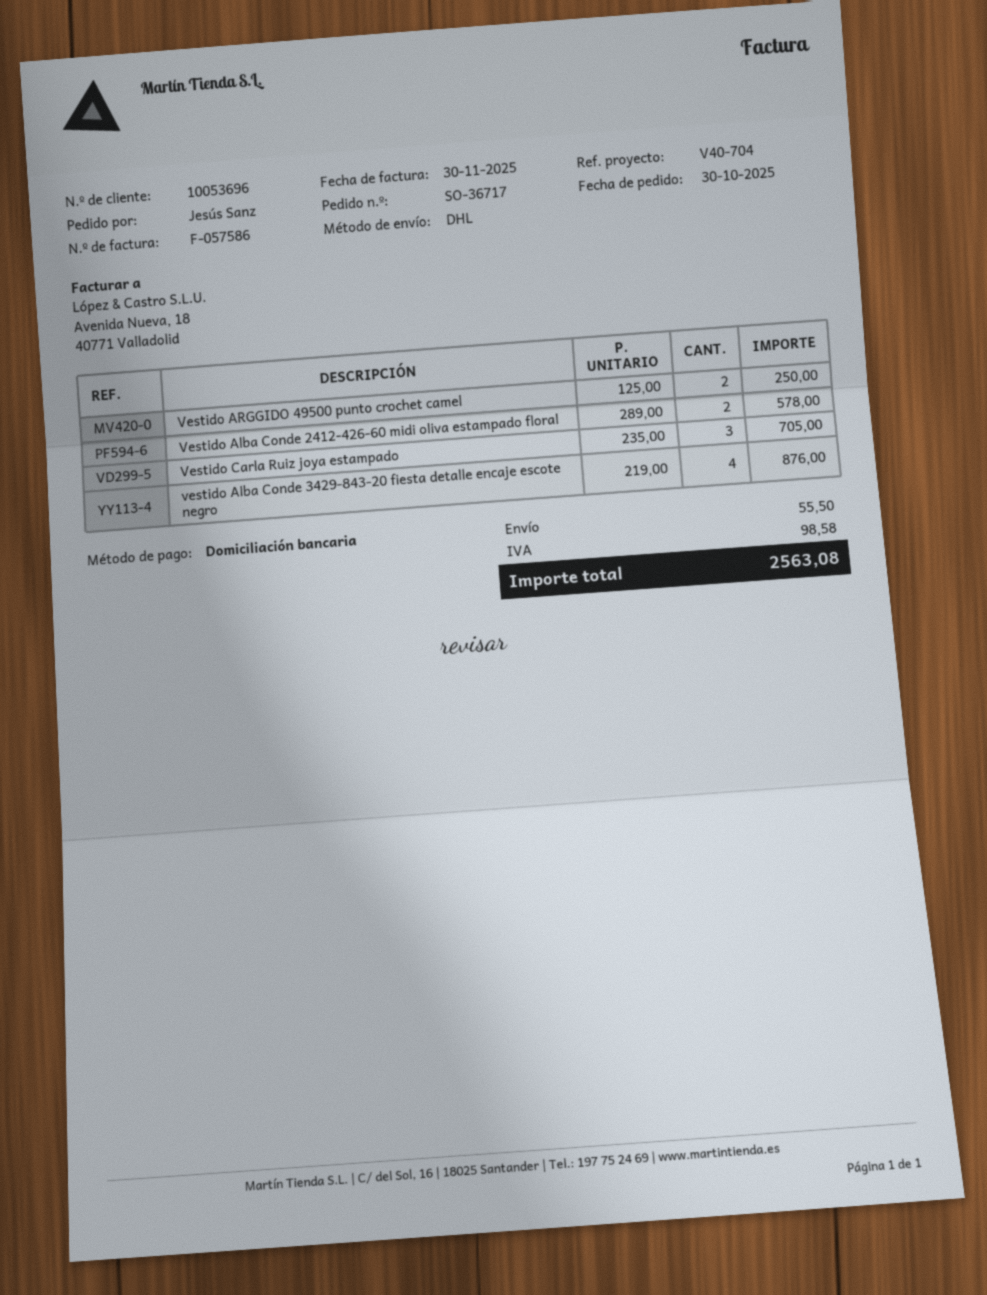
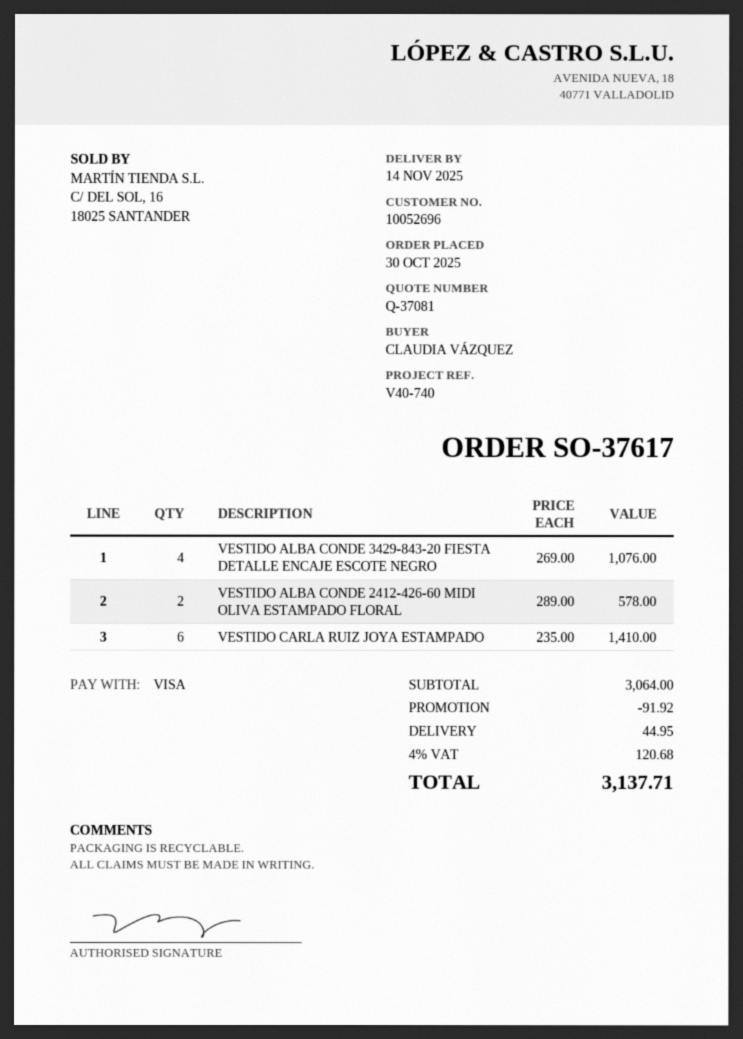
order number: SO-36717 -> SO-37617
customer number: 10053696 -> 10052696
reference: V40-704 -> V40-740
ordered by: Jesús Sanz -> CLAUDIA VÁZQUEZ
payment method: direct debit -> Visa
Vestido ARGGIDO 49500 punto crochet camel: 2 x 125.00 = 250.00 -> none
Vestido Carla Ruiz joya estampado: 3 x 235.00 = 705.00 -> 6 x 235.00 = 1410.00
vestido Alba Conde 3429-843-20 fiesta detalle encaje escote negro: 4 x 219.00 = 876.00 -> 4 x 269.00 = 1076.00
discount: none -> 91.92
shipping: 55.50 -> 44.95
tax: 98.58 -> 120.68
total: 2563.08 -> 3137.71

